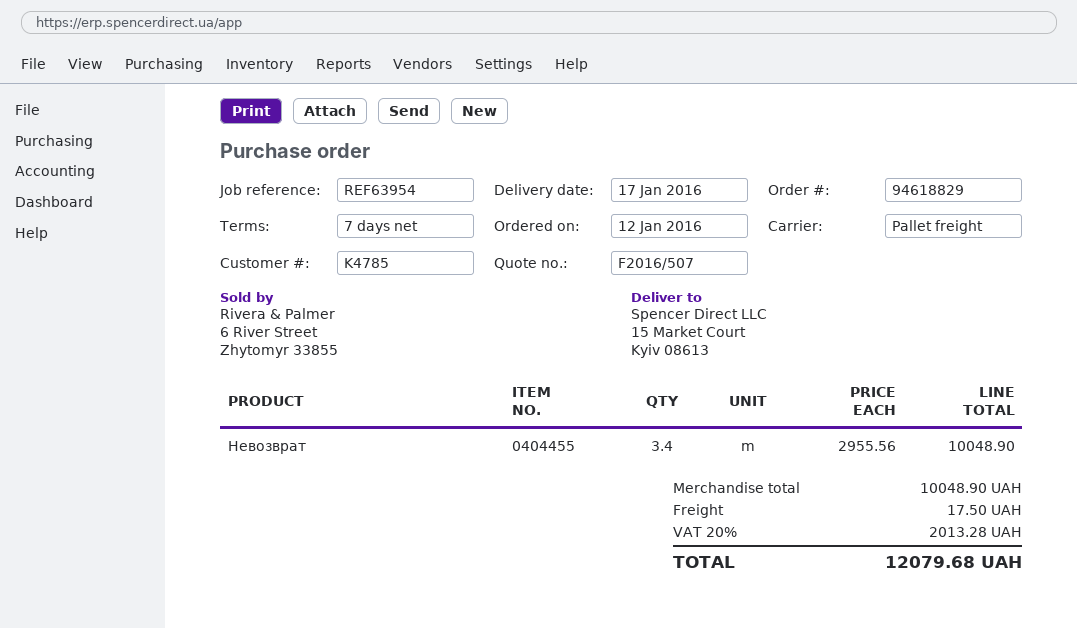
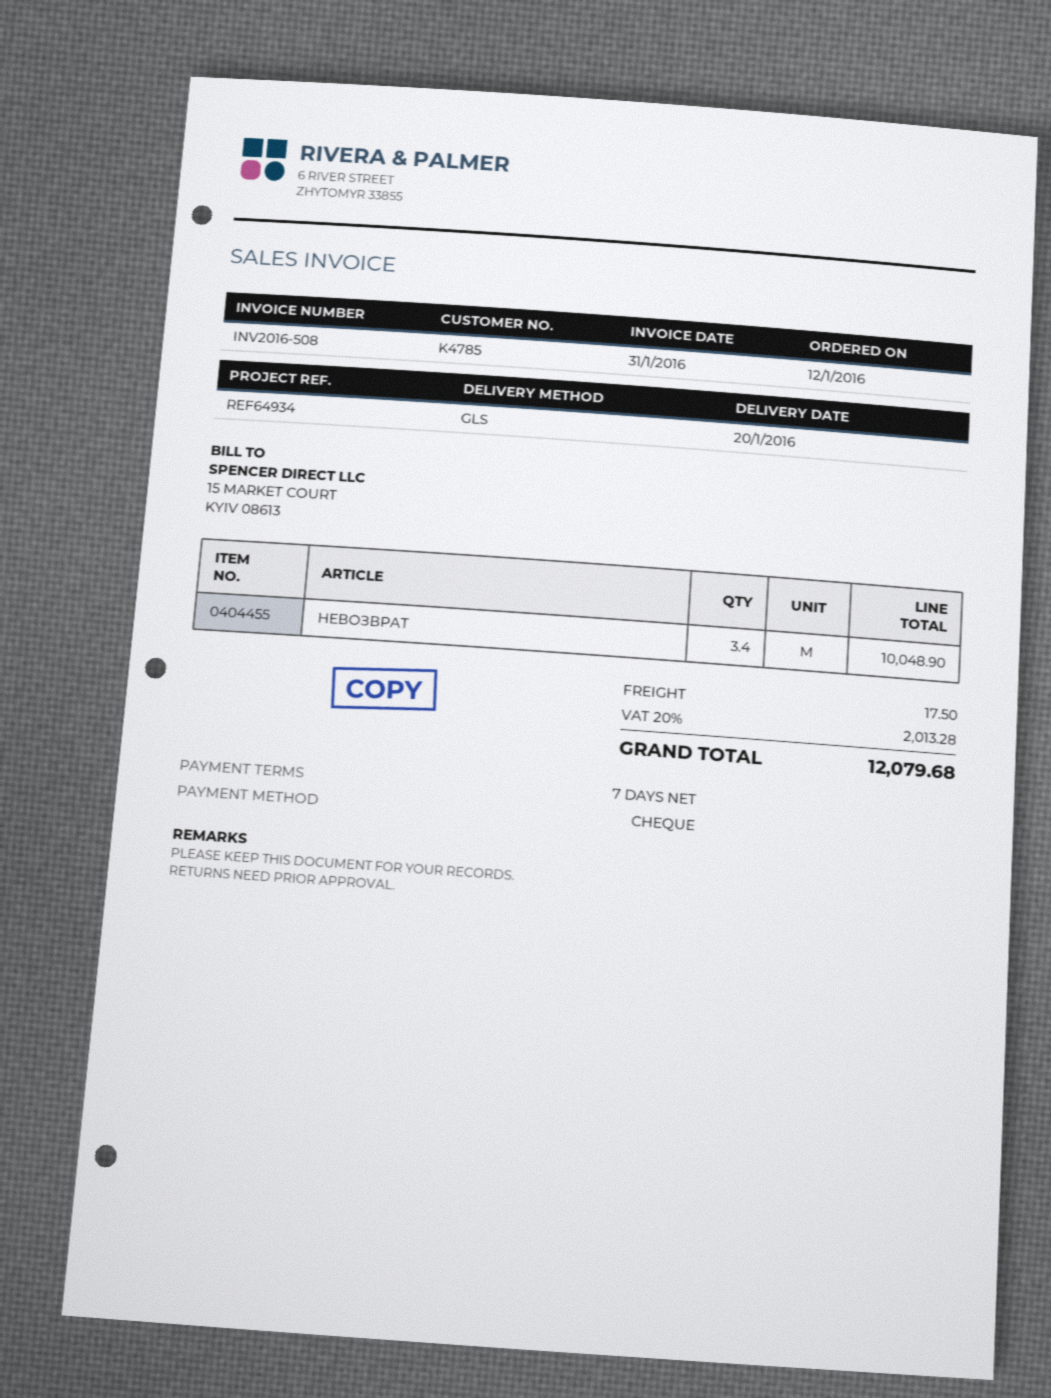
delivery date: 2016-01-17 -> 2016-01-20
reference: REF63954 -> REF64934
shipping method: pallet freight -> GLS

